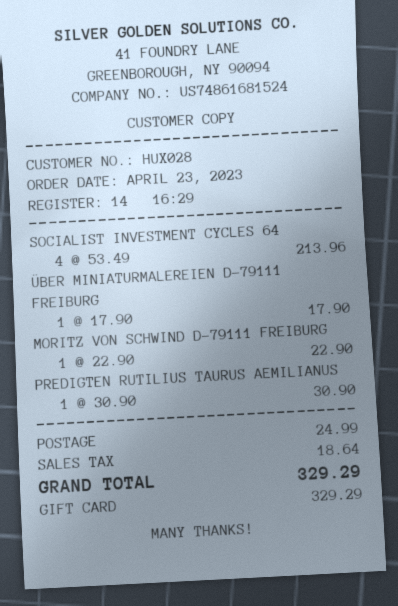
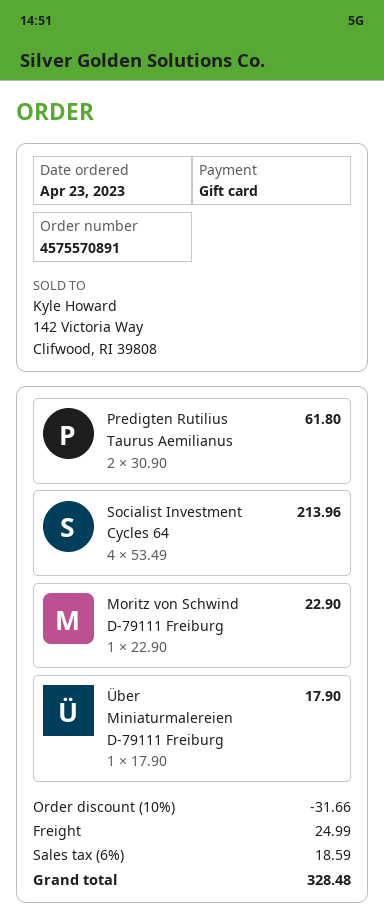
PREDIGTEN RUTILIUS TAURUS AEMILIANUS: 1 x 30.90 = 30.90 -> 2 x 30.90 = 61.80
discount: none -> 10% = 31.66
tax: 18.64 -> 18.59
total: 329.29 -> 328.48

